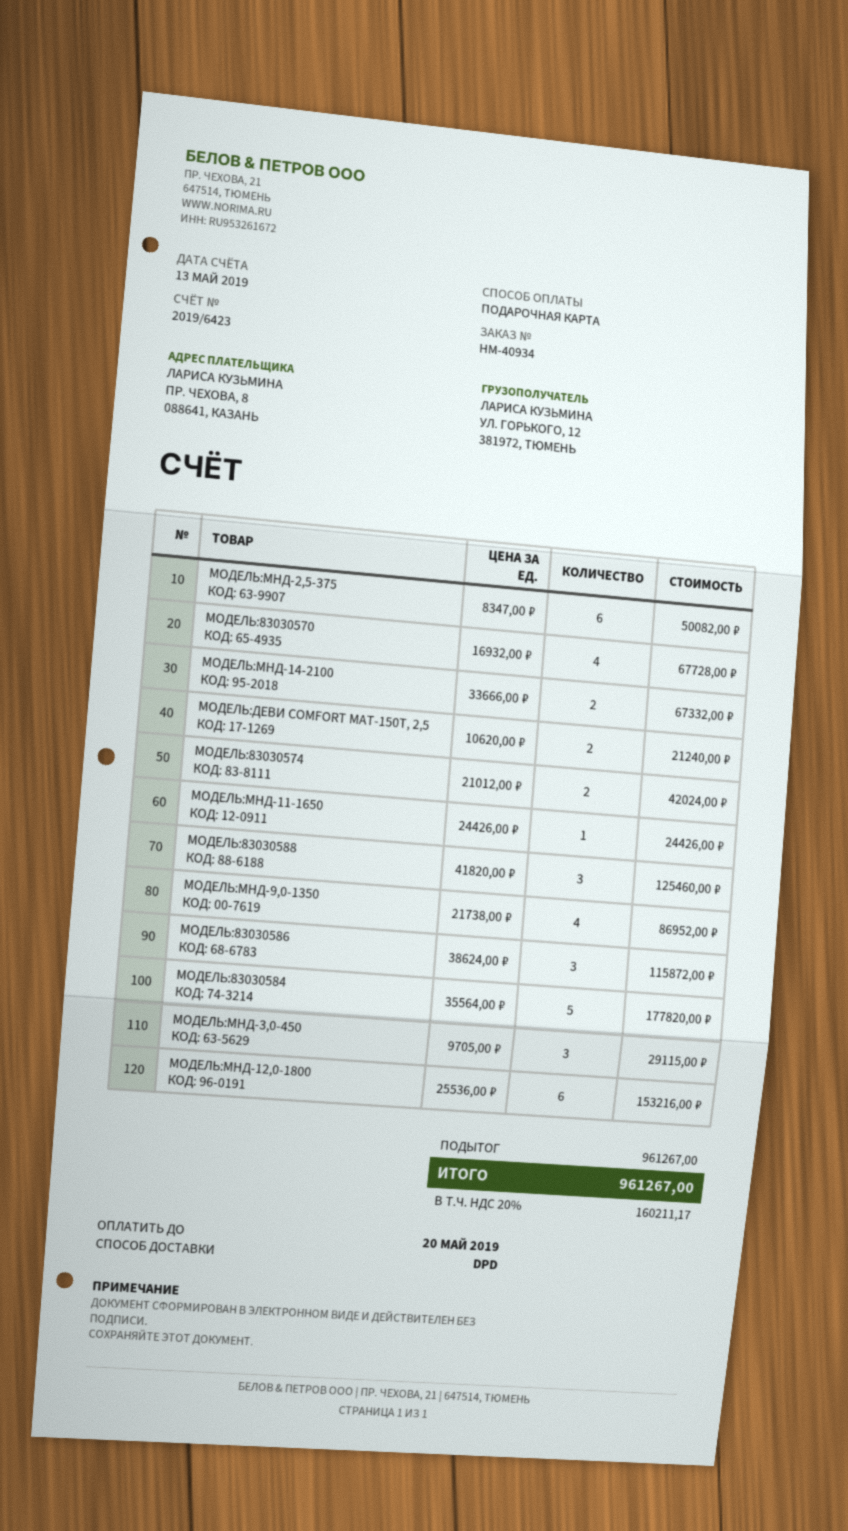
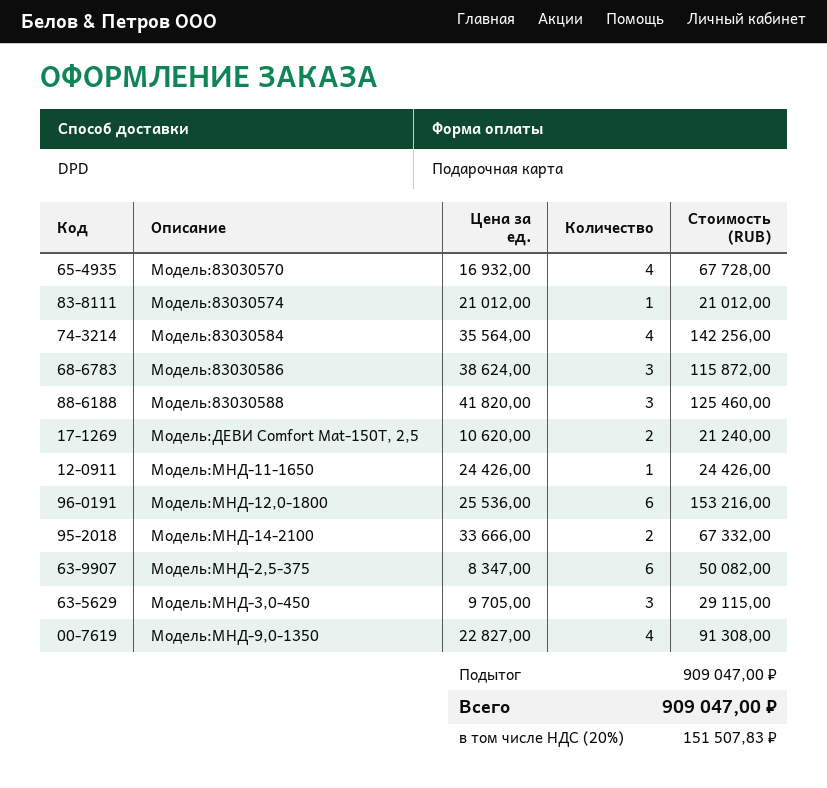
МОДЕЛЬ:83030574: 2 x 21012.00 = 42024.00 -> 1 x 21012.00 = 21012.00
МОДЕЛЬ:МНД-9,0-1350: 4 x 21738.00 = 86952.00 -> 4 x 22827.00 = 91308.00
МОДЕЛЬ:83030584: 5 x 35564.00 = 177820.00 -> 4 x 35564.00 = 142256.00
subtotal: 961267.00 -> 909047.00
tax: 20% = 160211.17 -> 20% = 151507.83
total: 961267.00 -> 909047.00

